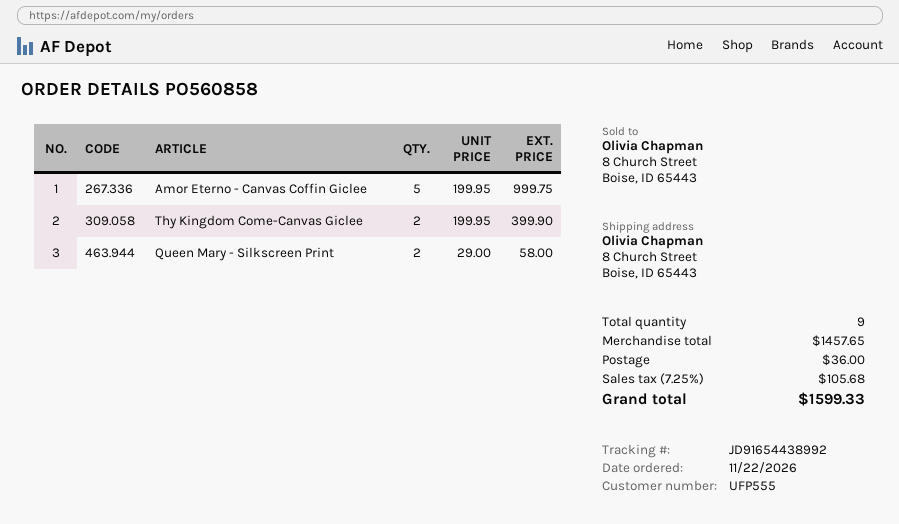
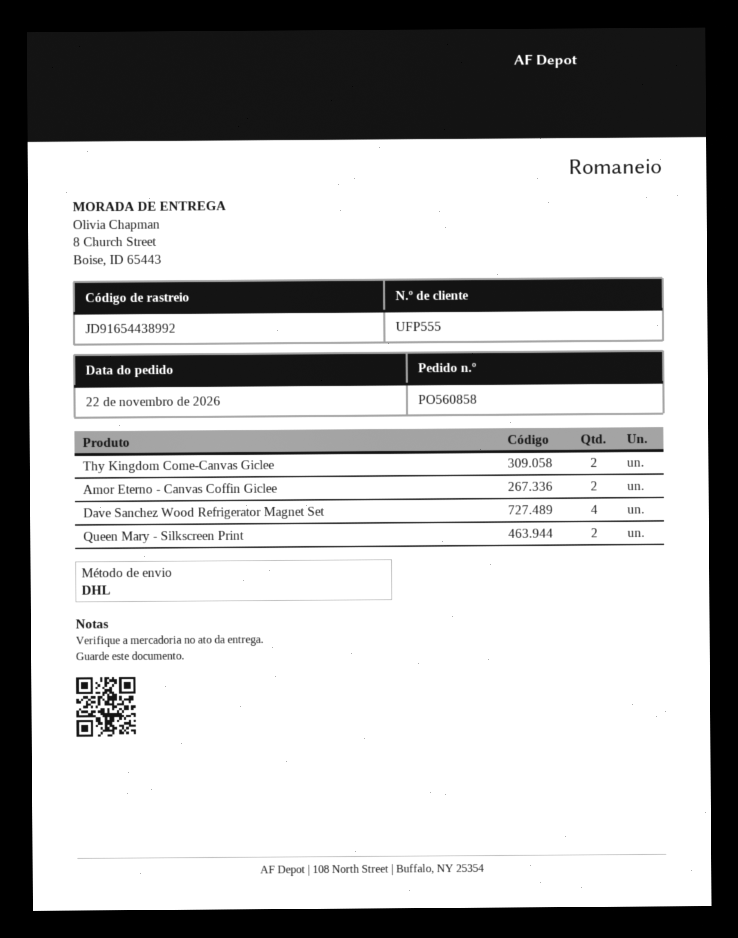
Amor Eterno - Canvas Coffin Giclee: 5 -> 2
Dave Sanchez Wood Refrigerator Magnet Set: none -> 4

